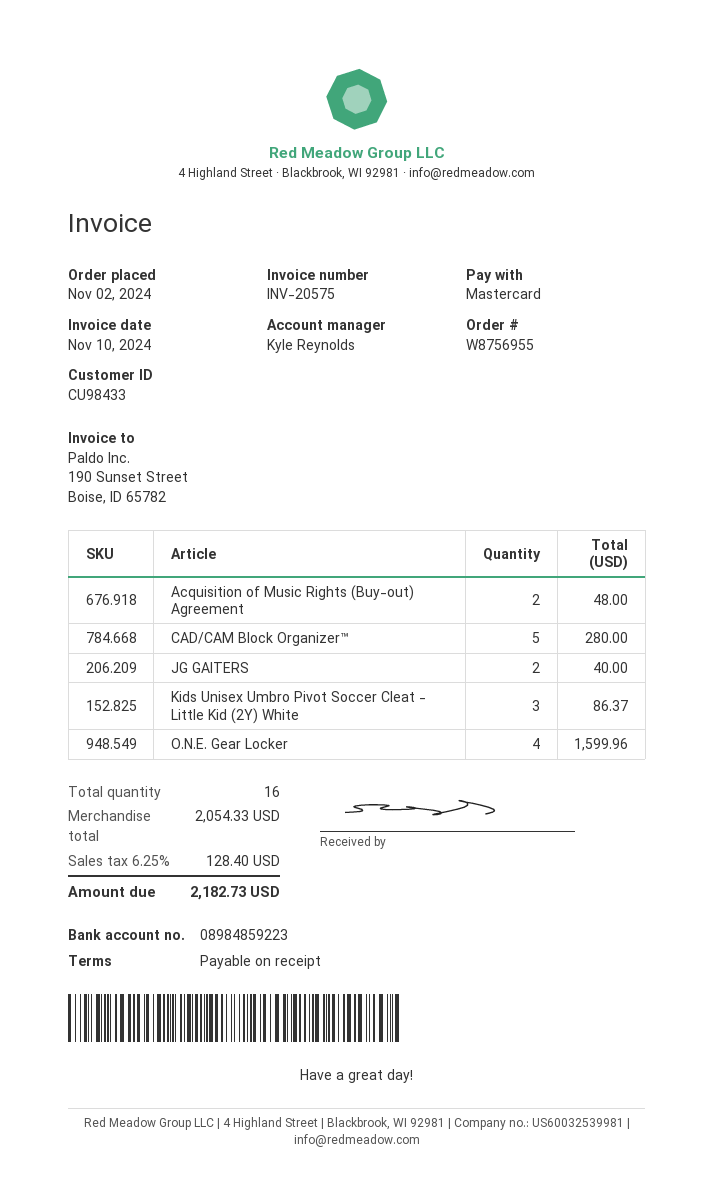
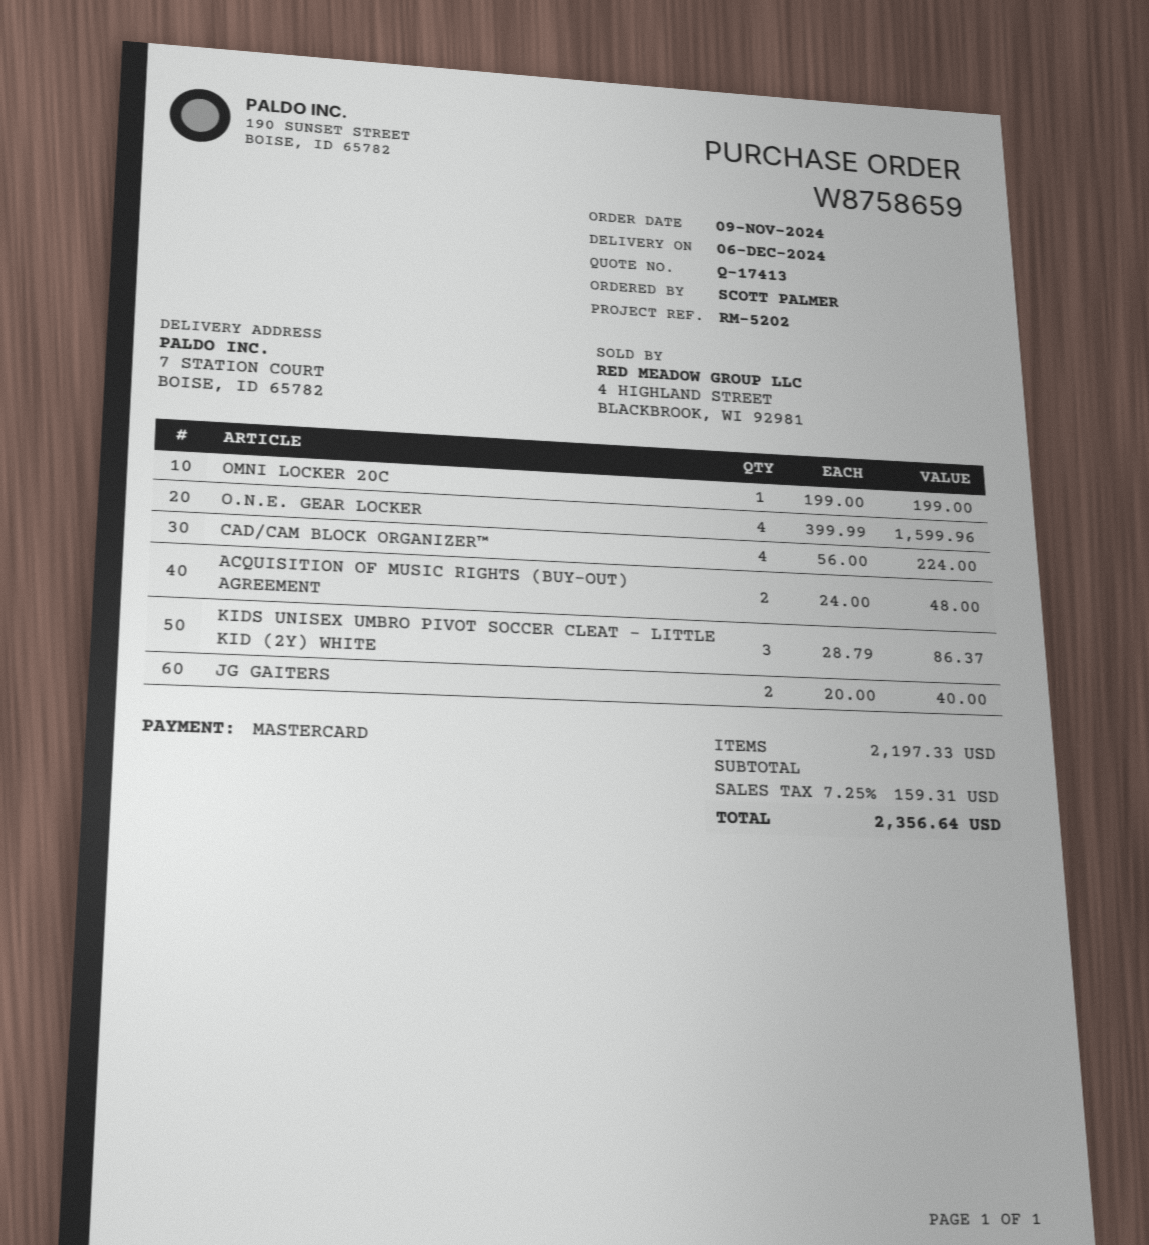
order number: W8756955 -> W8758659
order date: 2024-11-02 -> 2024-11-09
CAD/CAM Block Organizer™: 5 for 280.00 -> 4 for 224.00
OMNI LOCKER 20C: none -> 1 for 199.00
subtotal: 2054.33 -> 2197.33
tax: 6.25% = 128.40 -> 7.25% = 159.31
total: 2182.73 -> 2356.64

